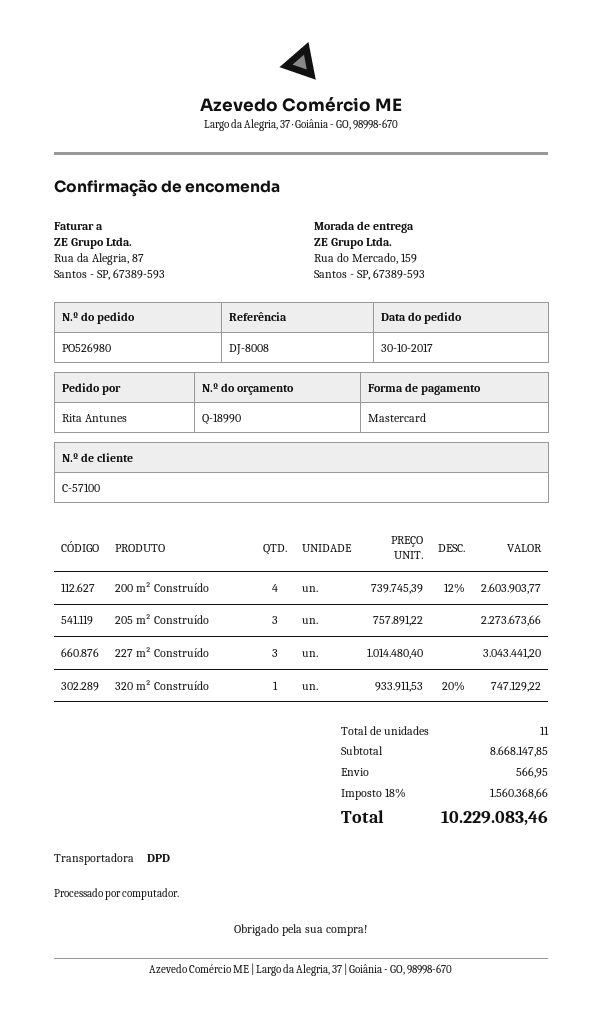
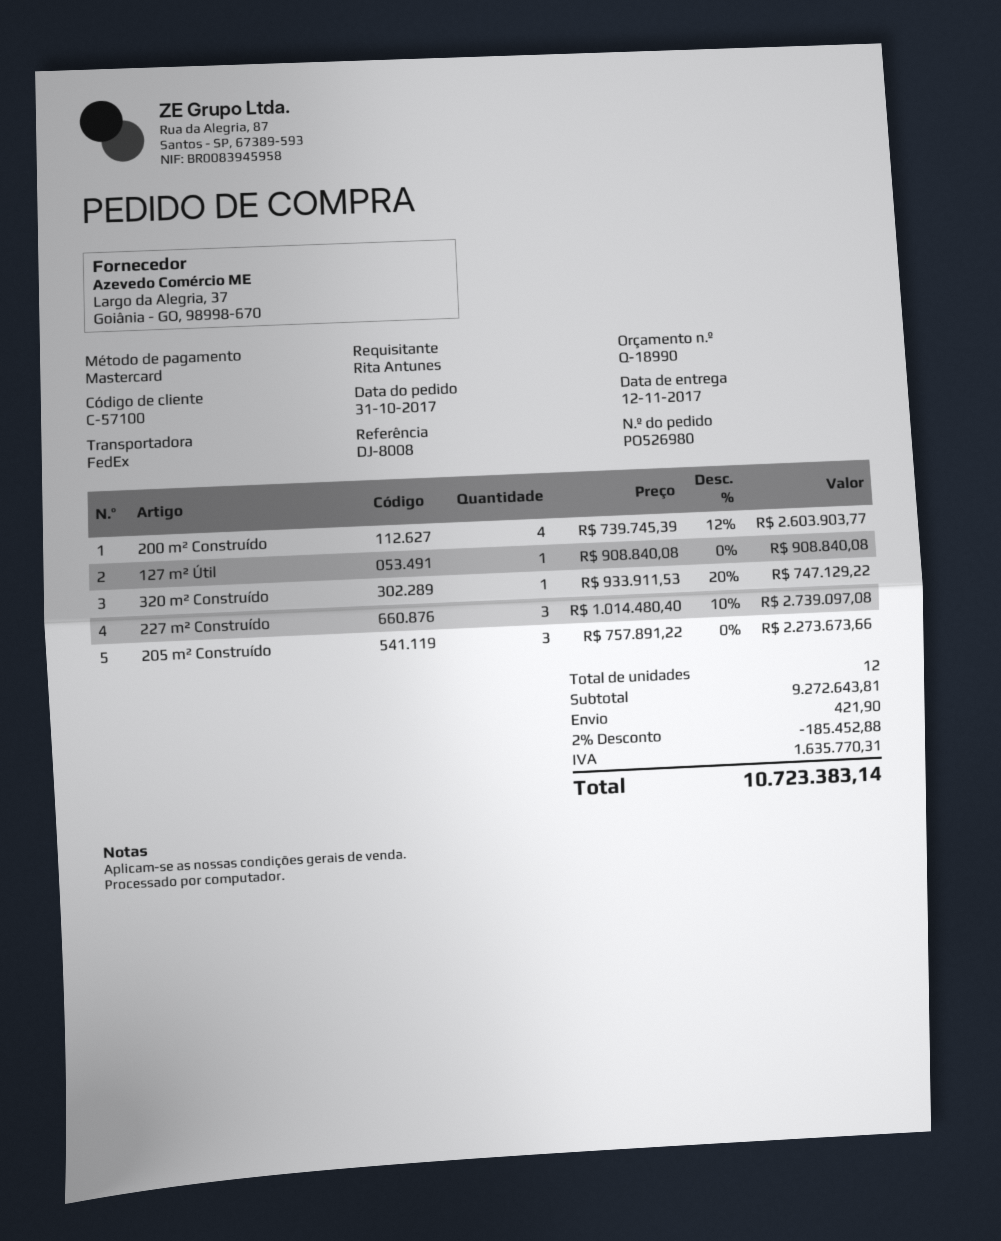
order date: 2017-10-30 -> 2017-10-31
shipping method: DPD -> FedEx
227 m² Construído: 3 x 1014480.40 = 3043441.20 -> 3 x 1014480.40 - 10% = 2739097.08
127 m² Útil: none -> 1 x 908840.08 = 908840.08
total quantity: 11 -> 12
subtotal: 8668147.85 -> 9272643.81
discount: none -> 2% = 185452.88
shipping: 566.95 -> 421.90
tax: 1560368.66 -> 1635770.31
total: 10229083.46 -> 10723383.14

